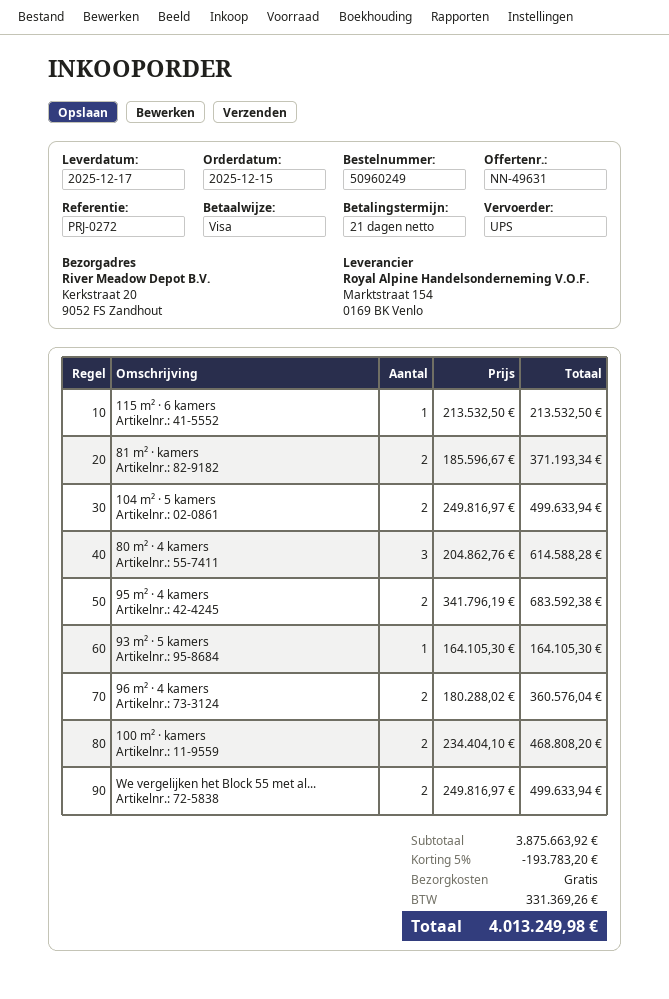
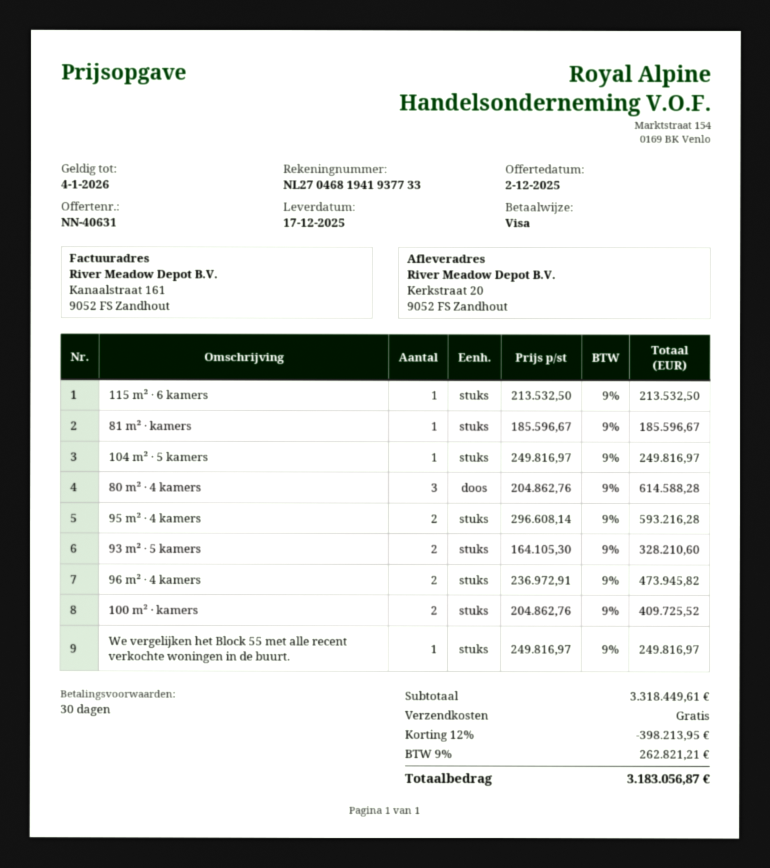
quote number: NN-49631 -> NN-40631
payment terms: 21 days -> 30 days
81 m² · kamers: 2 x 185596.67 = 371193.34 -> 1 x 185596.67 = 185596.67
104 m² · 5 kamers: 2 x 249816.97 = 499633.94 -> 1 x 249816.97 = 249816.97
95 m² · 4 kamers: 2 x 341796.19 = 683592.38 -> 2 x 296608.14 = 593216.28
93 m² · 5 kamers: 1 x 164105.30 = 164105.30 -> 2 x 164105.30 = 328210.60
96 m² · 4 kamers: 2 x 180288.02 = 360576.04 -> 2 x 236972.91 = 473945.82
100 m² · kamers: 2 x 234404.10 = 468808.20 -> 2 x 204862.76 = 409725.52
We vergelijken het Block 55 met al...: 2 x 249816.97 = 499633.94 -> 1 x 249816.97 = 249816.97
subtotal: 3875663.92 -> 3318449.61
discount: 5% = 193783.20 -> 12% = 398213.95
tax: 331369.26 -> 262821.21
total: 4013249.98 -> 3183056.87

